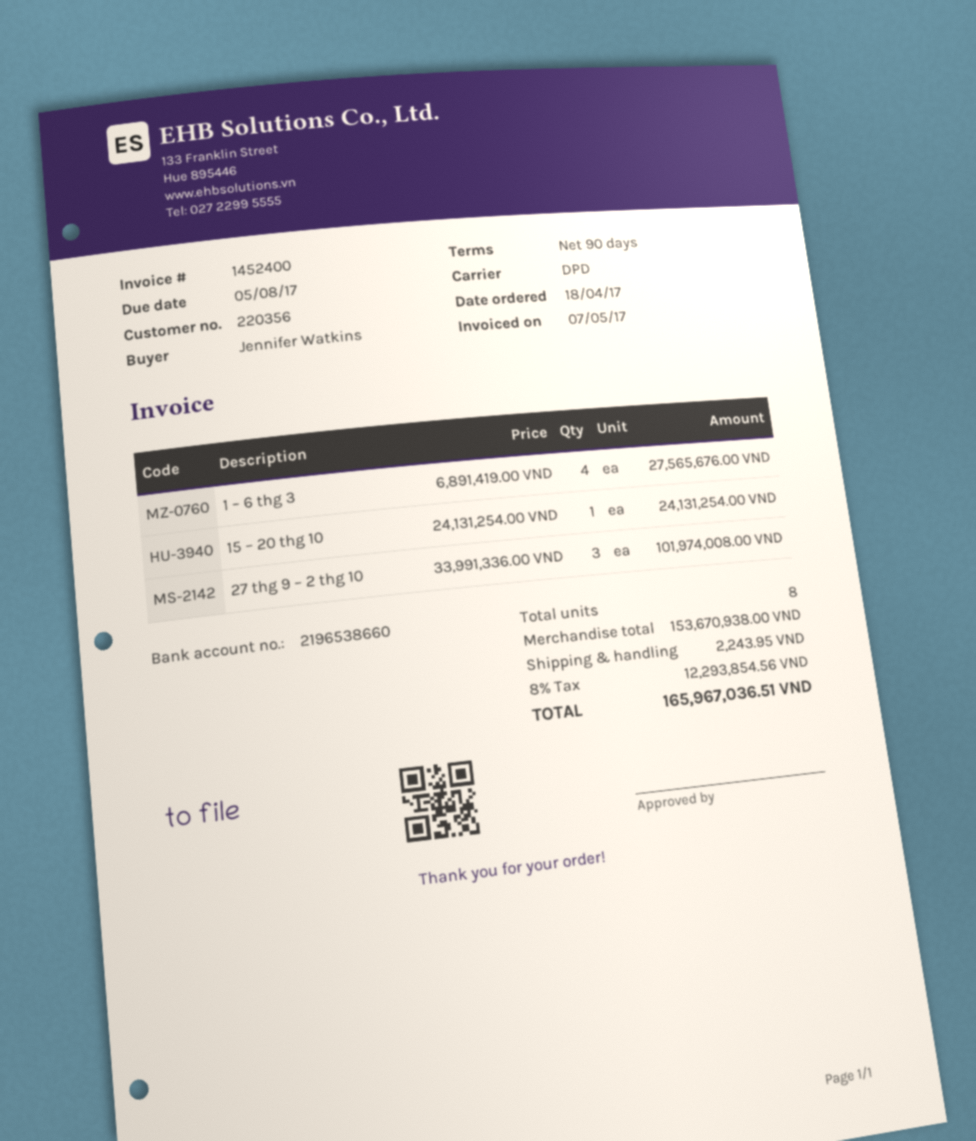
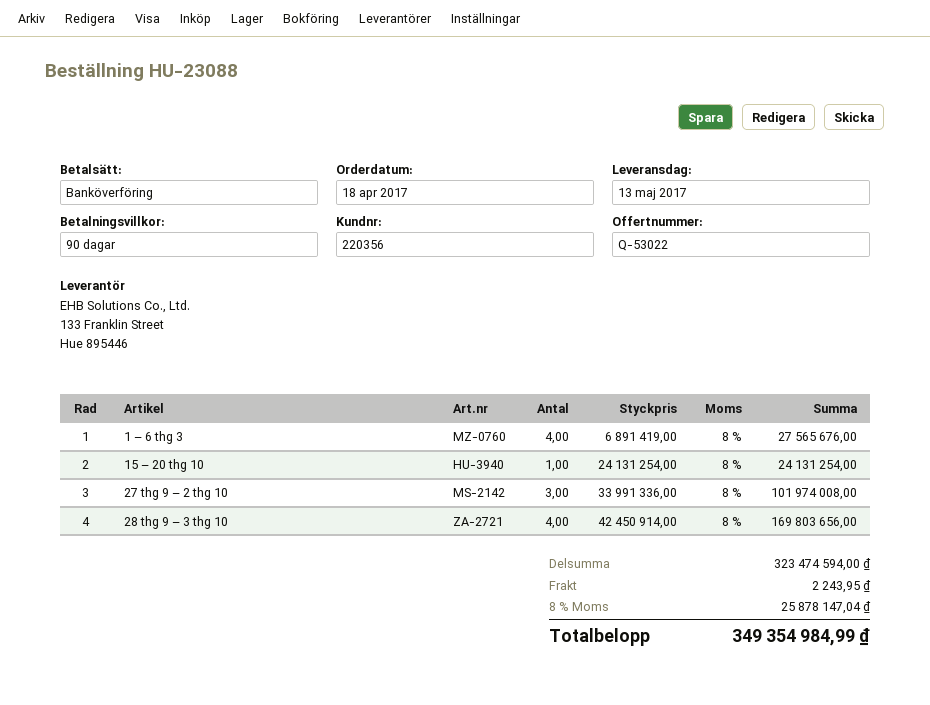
28 thg 9 – 3 thg 10: none -> 4 x 42450914.00 = 169803656.00
subtotal: 153670938.00 -> 323474594.00
tax: 8% = 12293854.56 -> 8% = 25878147.04
total: 165967036.51 -> 349354984.99

